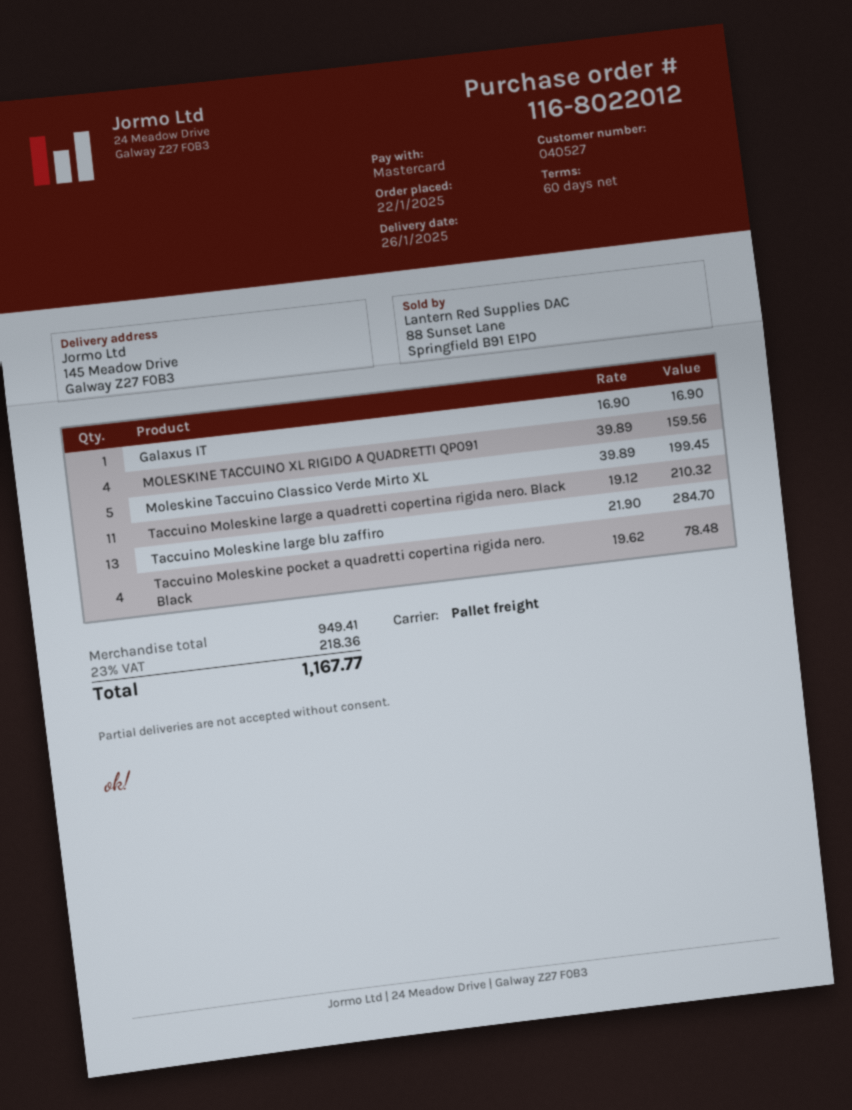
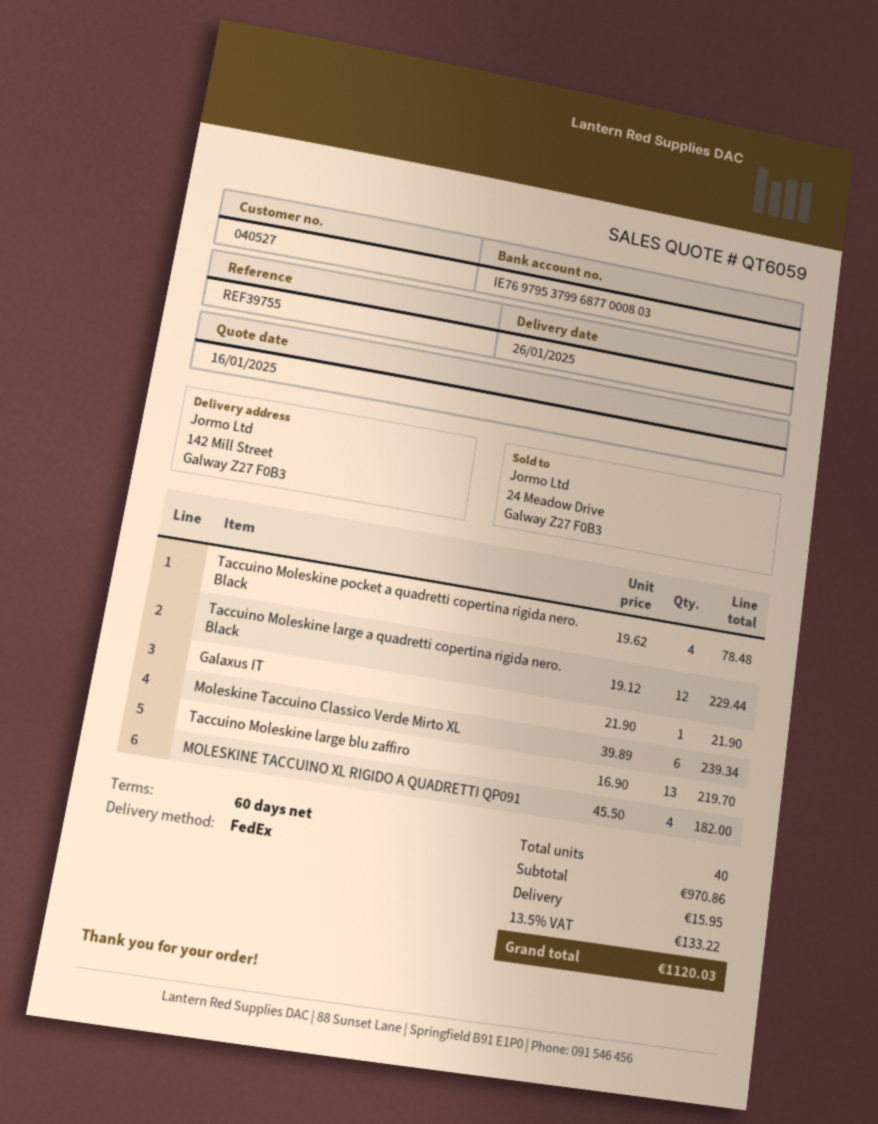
shipping method: pallet freight -> FedEx
ship to: 145 Meadow Drive, Galway Z27 F0B3 -> 142 Mill Street, Galway Z27 F0B3
Galaxus IT: 1 x 16.90 = 16.90 -> 1 x 21.90 = 21.90
MOLESKINE TACCUINO XL RIGIDO A QUADRETTI QP091: 4 x 39.89 = 159.56 -> 4 x 45.50 = 182.00
Moleskine Taccuino Classico Verde Mirto XL: 5 x 39.89 = 199.45 -> 6 x 39.89 = 239.34
Taccuino Moleskine large a quadretti copertina rigida nero. Black: 11 x 19.12 = 210.32 -> 12 x 19.12 = 229.44
Taccuino Moleskine large blu zaffiro: 13 x 21.90 = 284.70 -> 13 x 16.90 = 219.70
subtotal: 949.41 -> 970.86
shipping: none -> 15.95
tax: 23% = 218.36 -> 13.5% = 133.22
total: 1167.77 -> 1120.03

